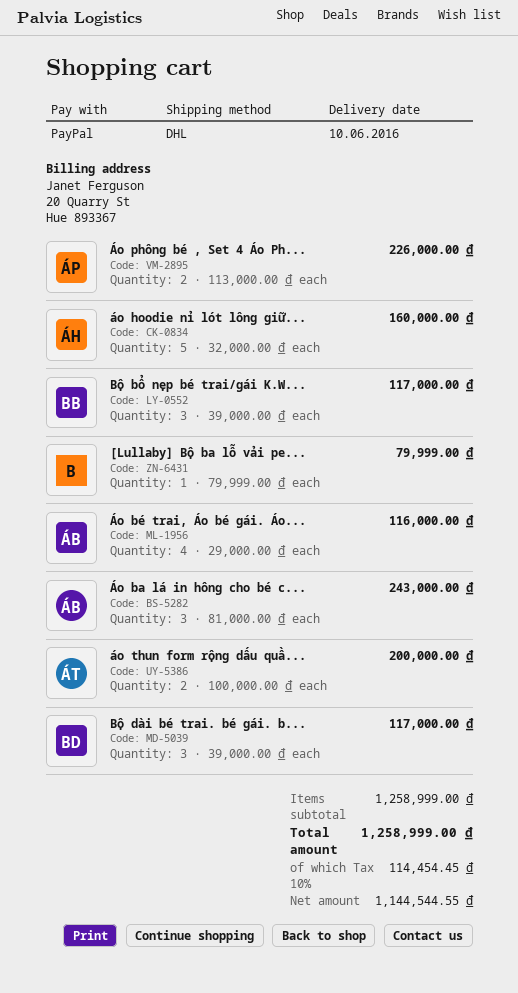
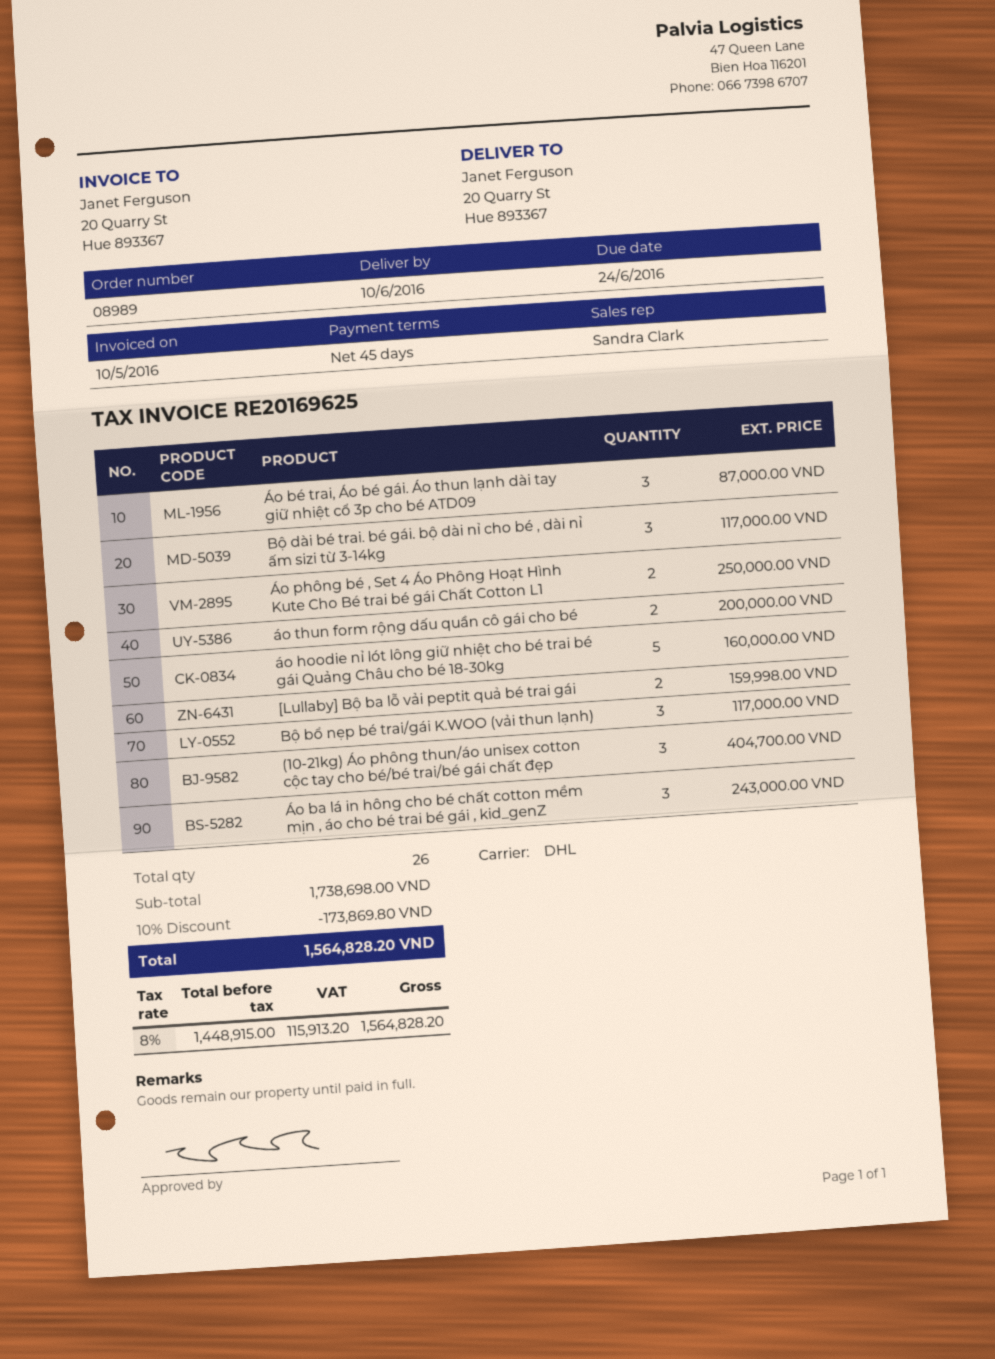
Áo phông bé , Set 4 Áo Ph...: 2 for 226000.00 -> 2 for 250000.00
[Lullaby] Bộ ba lỗ vải pe...: 1 for 79999.00 -> 2 for 159998.00
Áo bé trai, Áo bé gái. Áo...: 4 for 116000.00 -> 3 for 87000.00
(10-21kg) Áo phông thun/áo unisex cotton cộc tay cho bé/bé trai/bé gái chất đẹp: none -> 3 for 404700.00
subtotal: 1258999.00 -> 1738698.00
discount: none -> 10% = 173869.80
net: 1144544.55 -> 1448915.00
tax: 10% = 114454.45 -> 8% = 115913.20
total: 1258999.00 -> 1564828.20

